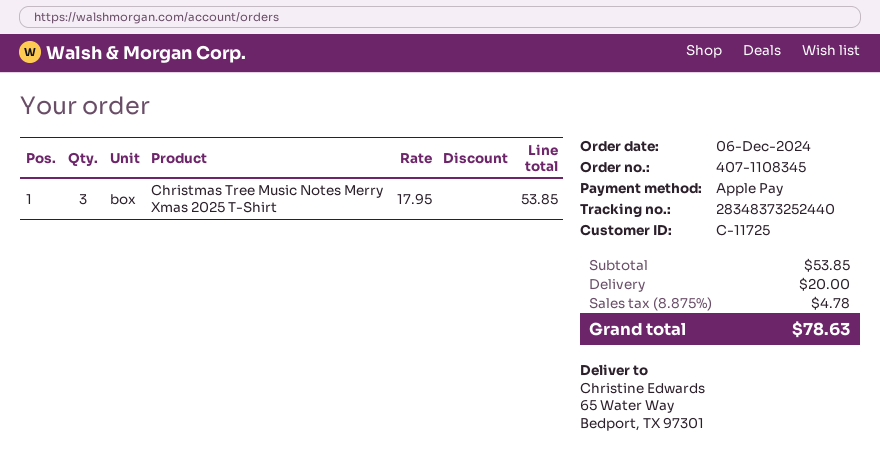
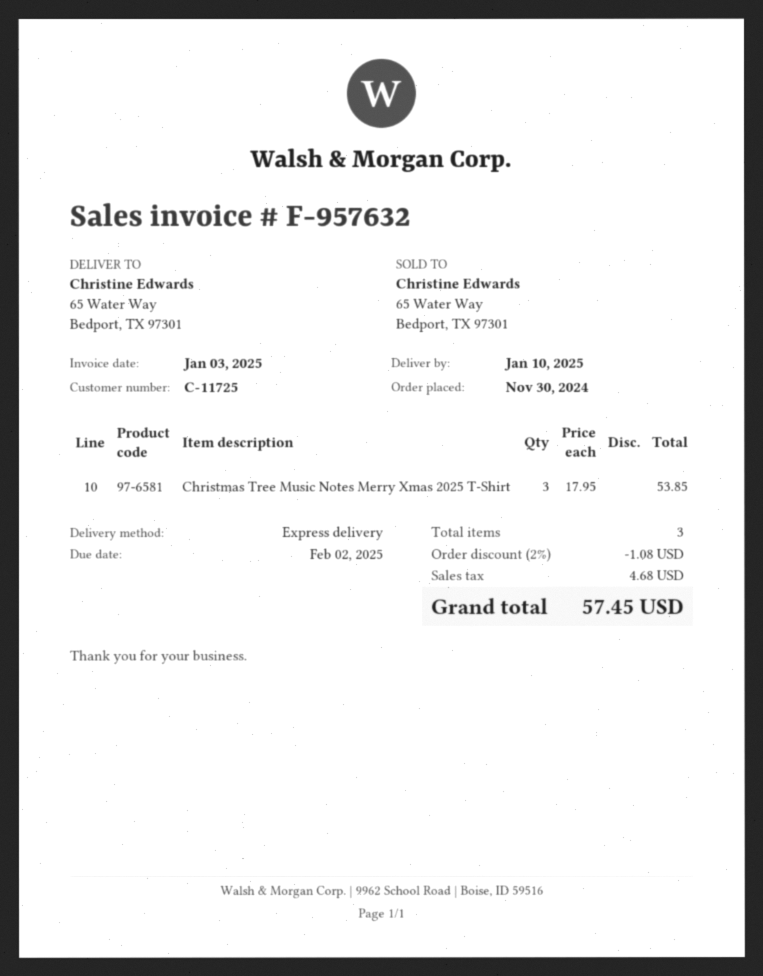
order date: 2024-12-06 -> 2024-11-30
discount: none -> 2% = 1.08
shipping: 20.00 -> none
tax: 4.78 -> 4.68
total: 78.63 -> 57.45

